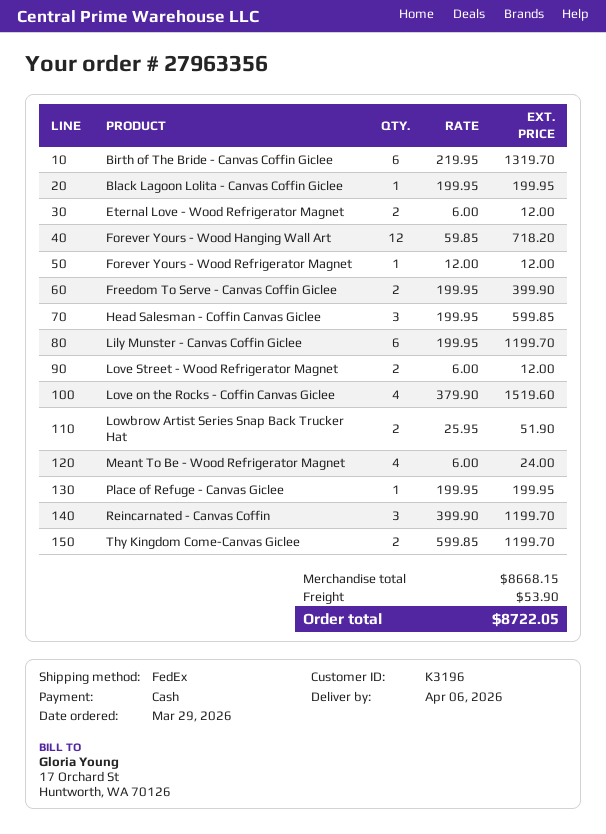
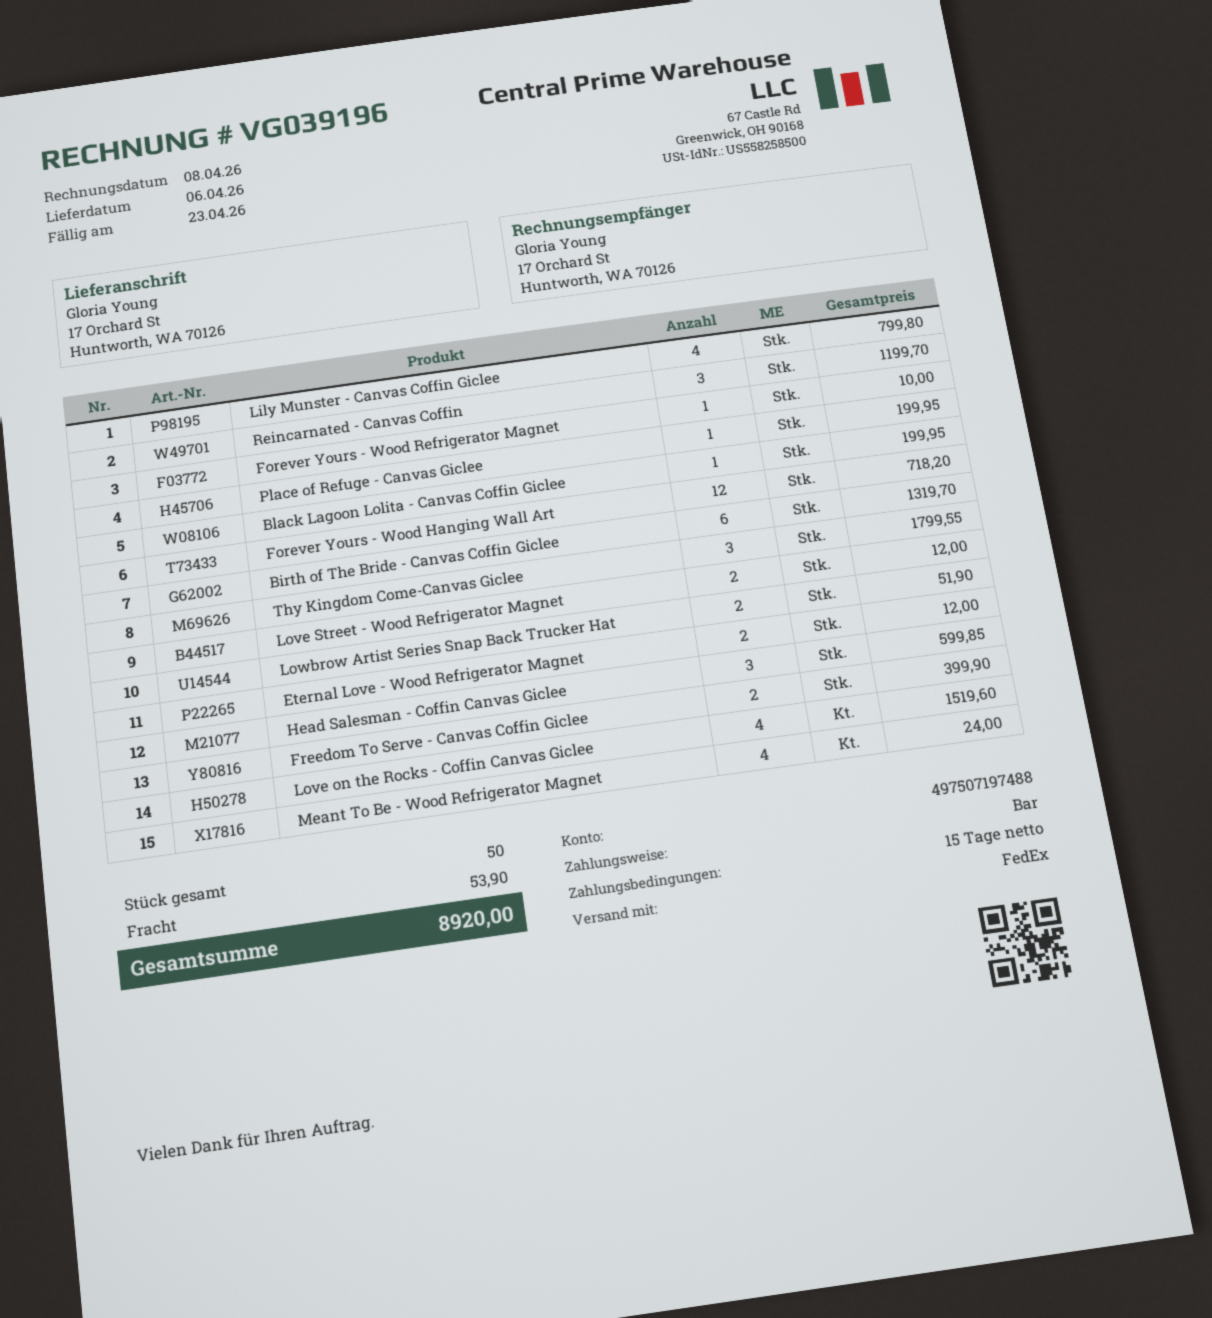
Forever Yours - Wood Refrigerator Magnet: 1 for 12.00 -> 1 for 10.00
Lily Munster - Canvas Coffin Giclee: 6 for 1199.70 -> 4 for 799.80
Thy Kingdom Come-Canvas Giclee: 2 for 1199.70 -> 3 for 1799.55
total: 8722.05 -> 8920.00

